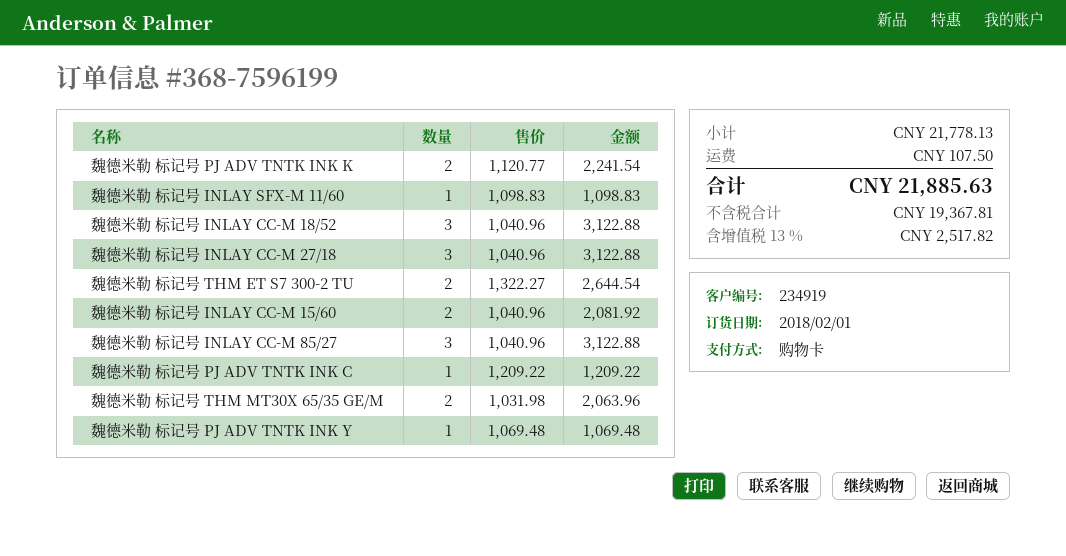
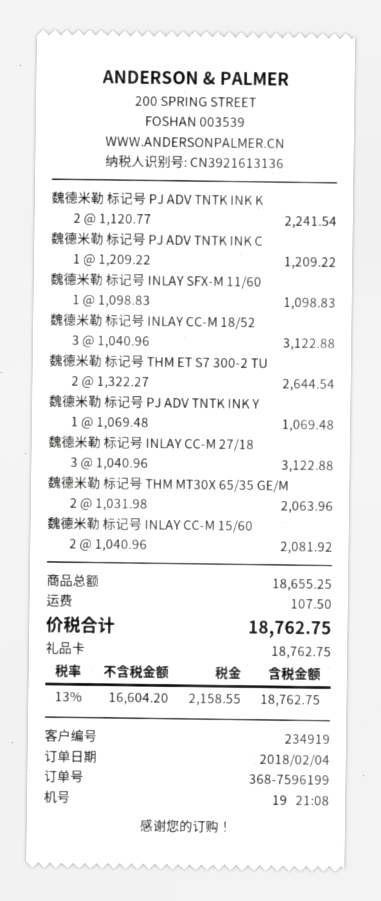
order date: 2018-02-01 -> 2018-02-04
魏德米勒 标记号 INLAY CC-M 85/27: 3 x 1040.96 = 3122.88 -> none
subtotal: 21778.13 -> 18655.25
net: 19367.81 -> 16604.20
tax: 13% = 2517.82 -> 13% = 2158.55
total: 21885.63 -> 18762.75

